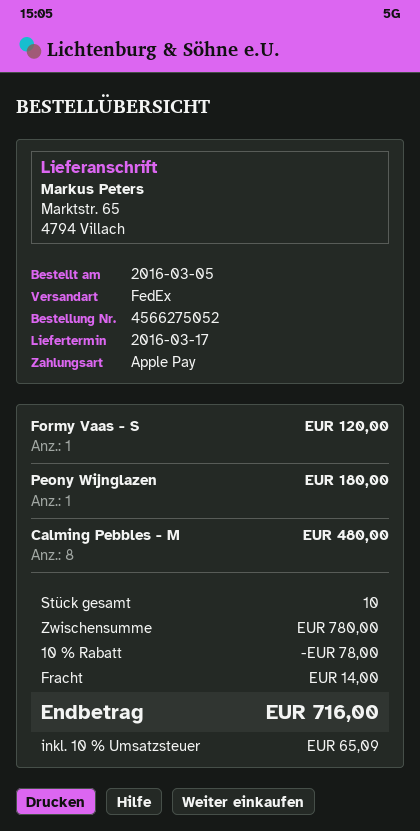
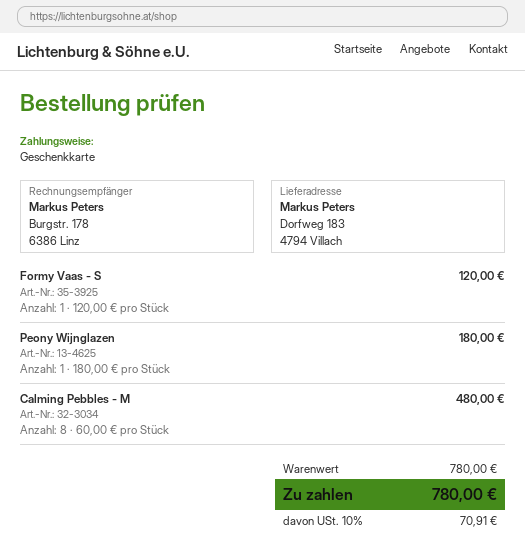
payment method: Apple Pay -> gift card
ship to: Marktstr. 65, 4794 Villach -> Dorfweg 183, 4794 Villach
discount: 10% = 78.00 -> none
shipping: 14.00 -> none
tax: 10% = 65.09 -> 10% = 70.91
total: 716.00 -> 780.00

